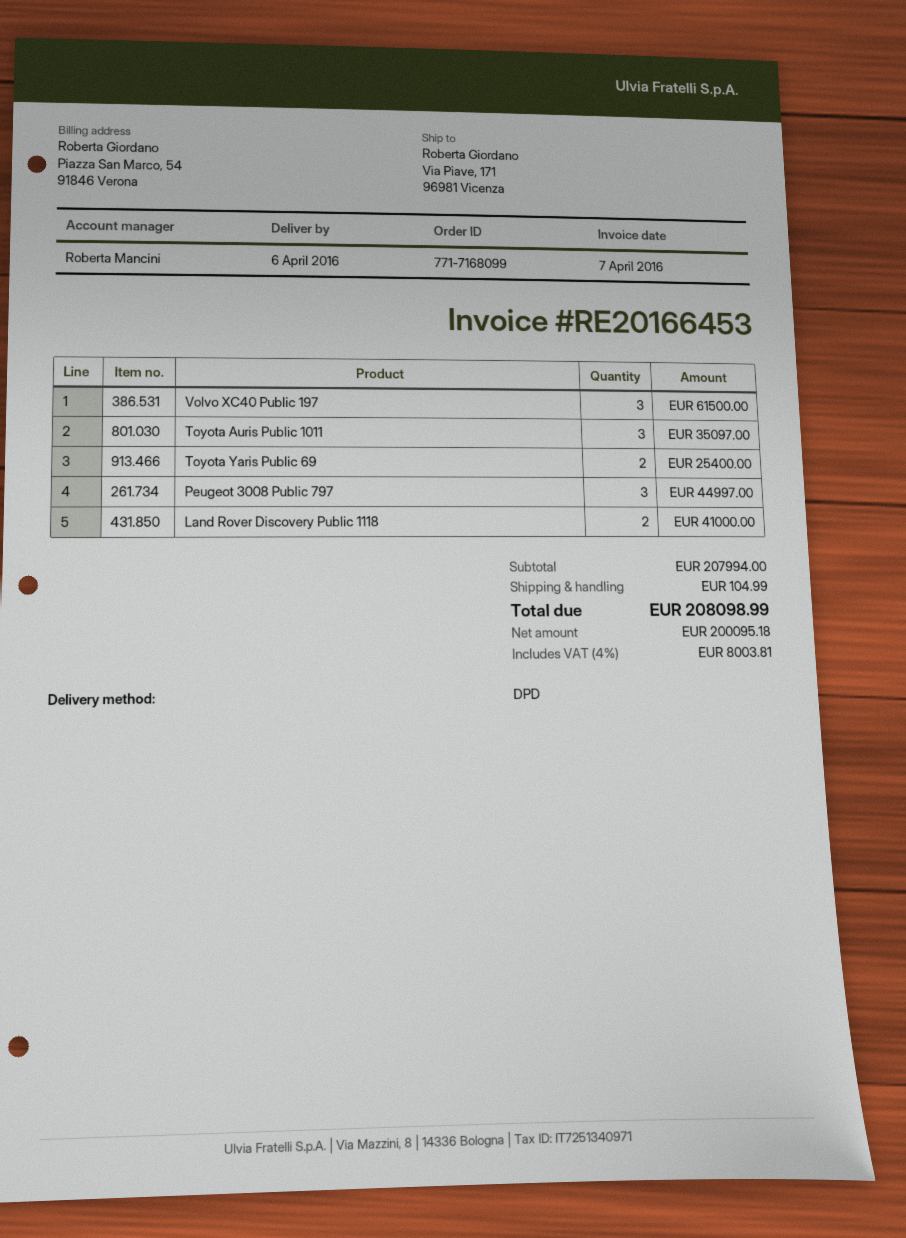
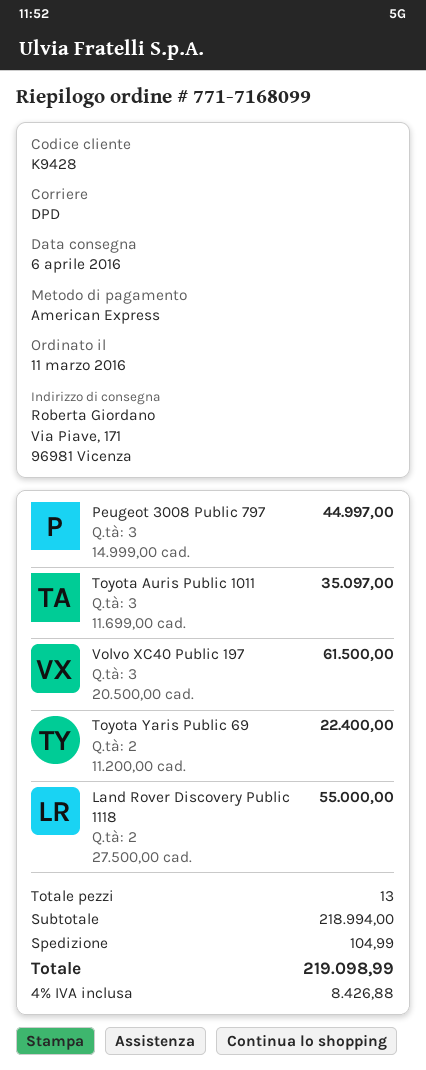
Toyota Yaris Public 69: 2 for 25400.00 -> 2 for 22400.00
Land Rover Discovery Public 1118: 2 for 41000.00 -> 2 for 55000.00
subtotal: 207994.00 -> 218994.00
tax: 4% = 8003.81 -> 4% = 8426.88
total: 208098.99 -> 219098.99

